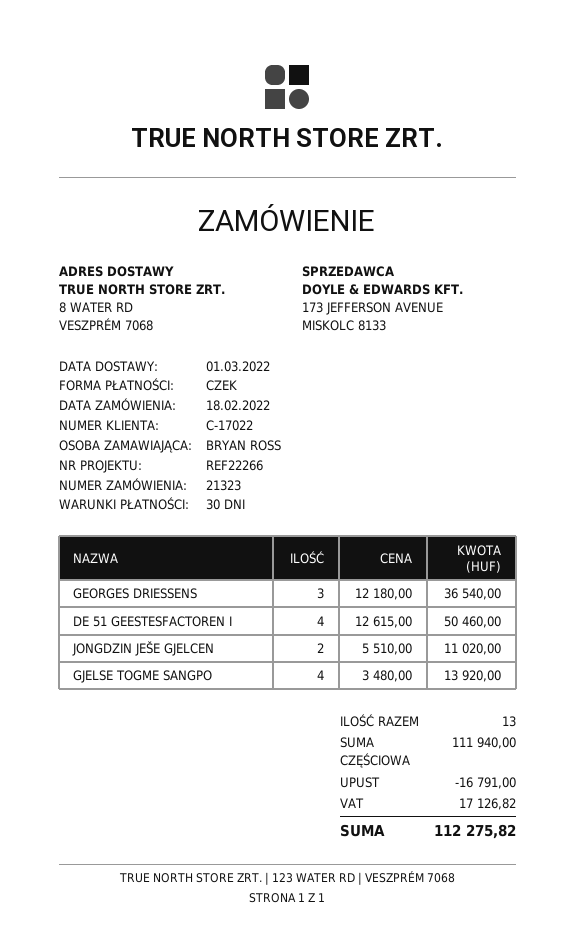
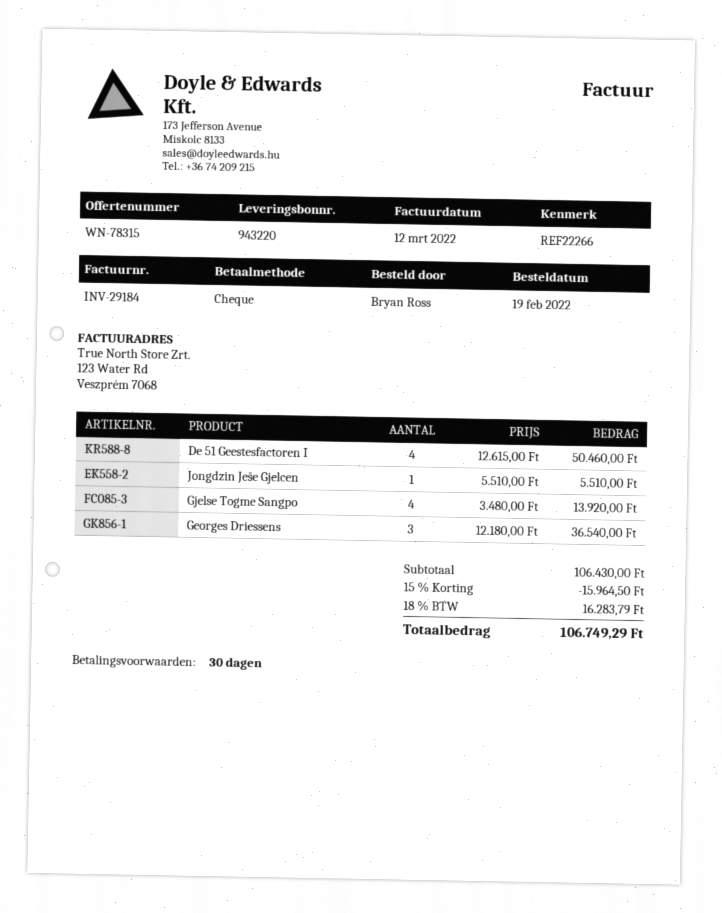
order date: 2022-02-18 -> 2022-02-19
JONGDZIN JEŠE GJELCEN: 2 x 5510.00 = 11020.00 -> 1 x 5510.00 = 5510.00
subtotal: 111940.00 -> 106430.00
discount: 16791.00 -> 15964.50
tax: 17126.82 -> 16283.79
total: 112275.82 -> 106749.29

